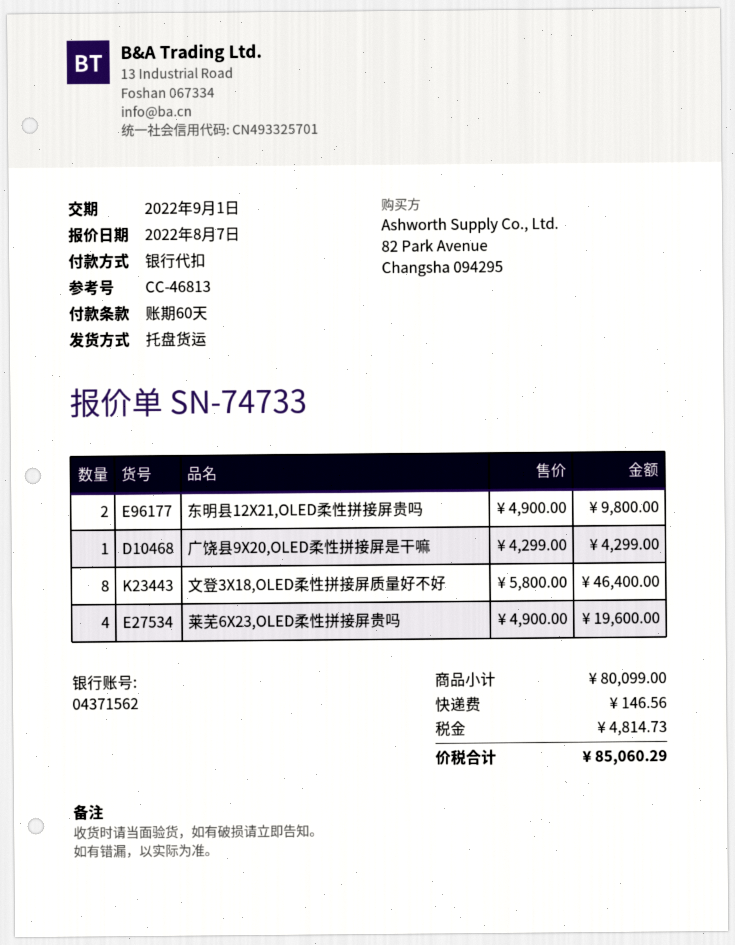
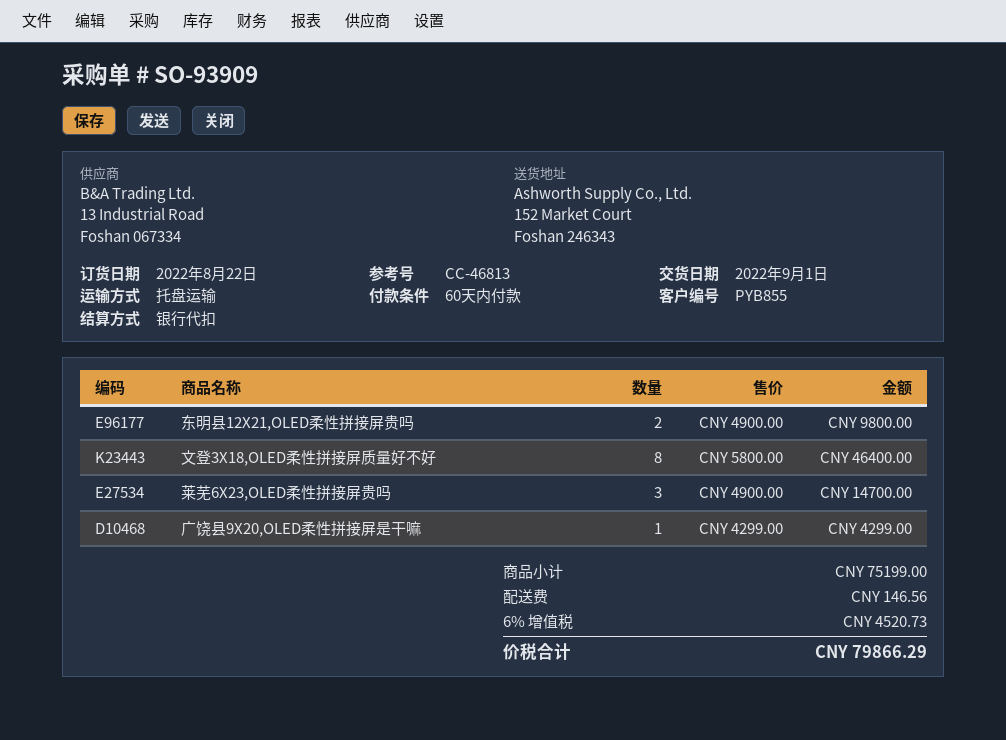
莱芜6X23,OLED柔性拼接屏贵吗: 4 x 4900.00 = 19600.00 -> 3 x 4900.00 = 14700.00
subtotal: 80099.00 -> 75199.00
tax: 4814.73 -> 4520.73
total: 85060.29 -> 79866.29

